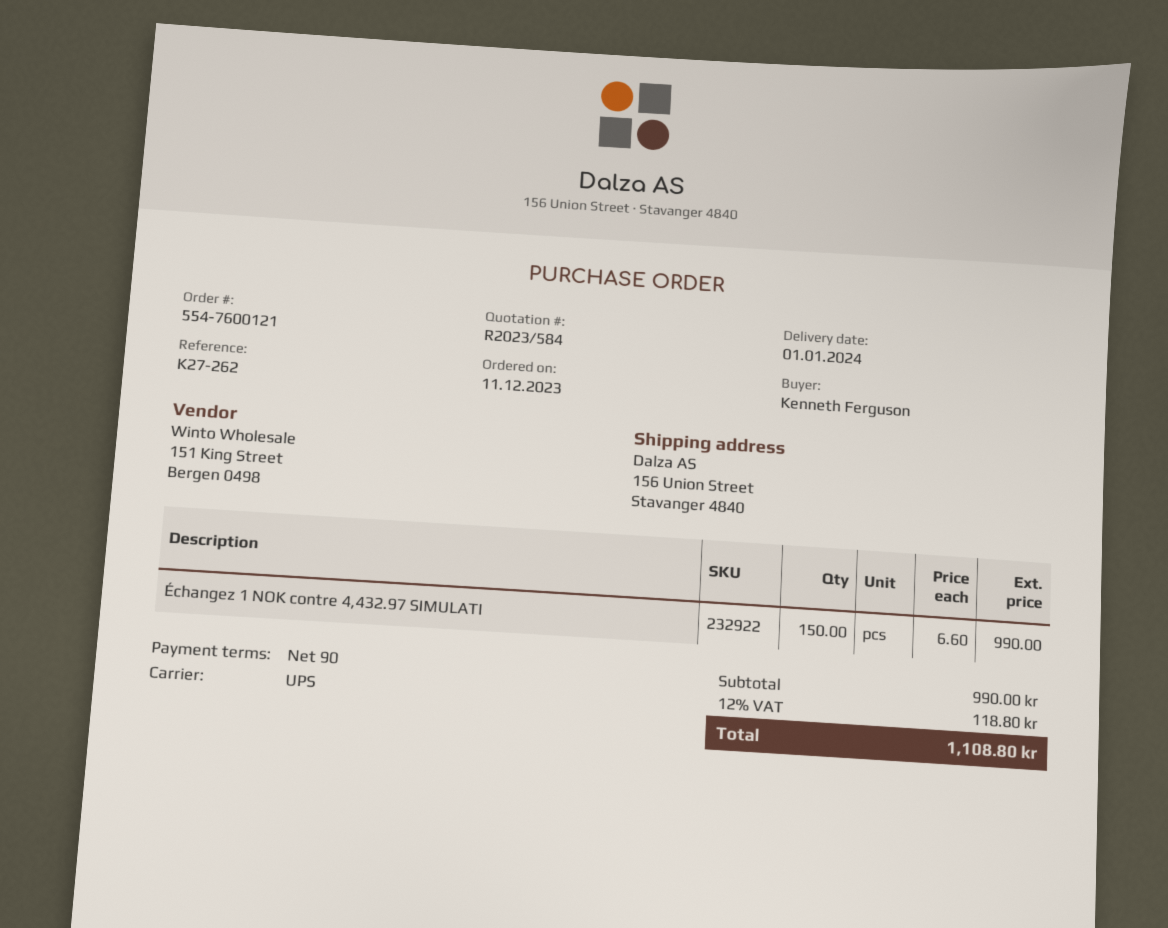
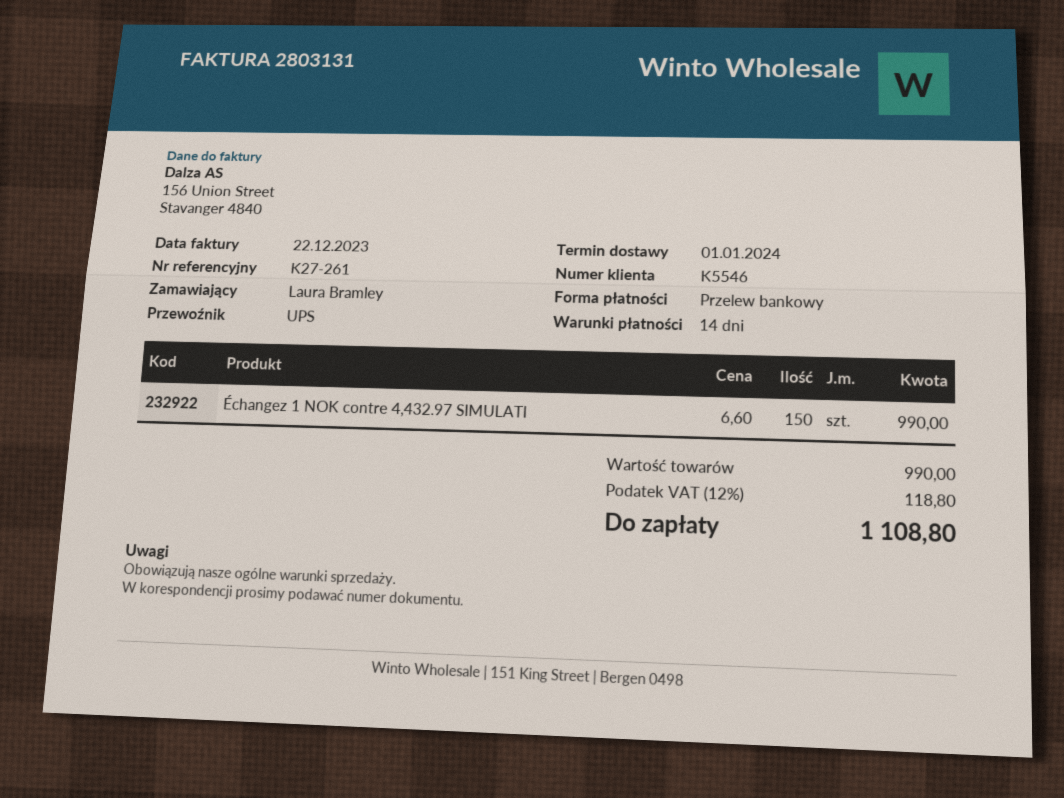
payment terms: 90 days -> 14 days
reference: K27-262 -> K27-261
ordered by: Kenneth Ferguson -> Laura Bramley

